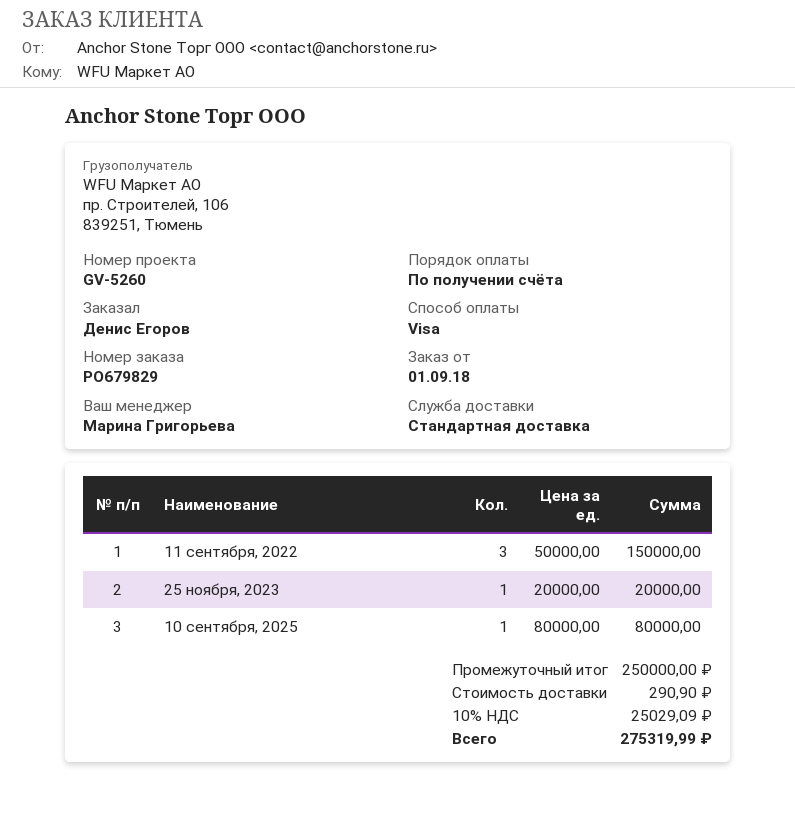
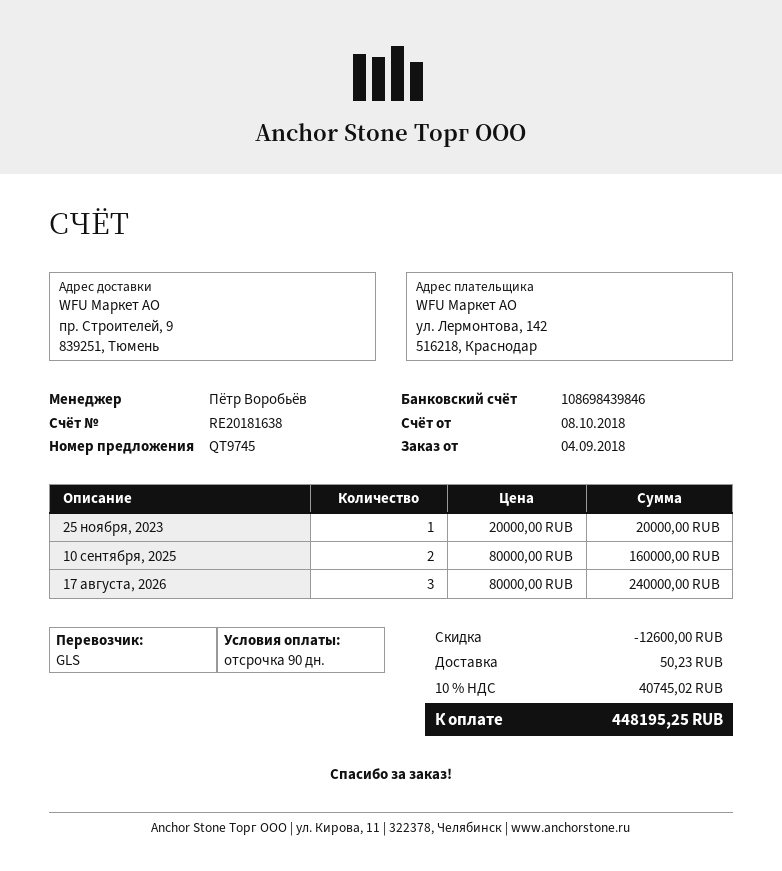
order date: 2018-09-01 -> 2018-09-04
payment terms: on receipt -> 90 days
sales rep: Марина Григорьева -> Пётр Воробьёв
shipping method: standard -> GLS
ship to: пр. Строителей, 106, 839251, Тюмень -> пр. Строителей, 9, 839251, Тюмень
11 сентября, 2022: 3 x 50000.00 = 150000.00 -> none
10 сентября, 2025: 1 x 80000.00 = 80000.00 -> 2 x 80000.00 = 160000.00
17 августа, 2026: none -> 3 x 80000.00 = 240000.00
discount: none -> 12600.00
shipping: 290.90 -> 50.23
tax: 10% = 25029.09 -> 10% = 40745.02
total: 275319.99 -> 448195.25

